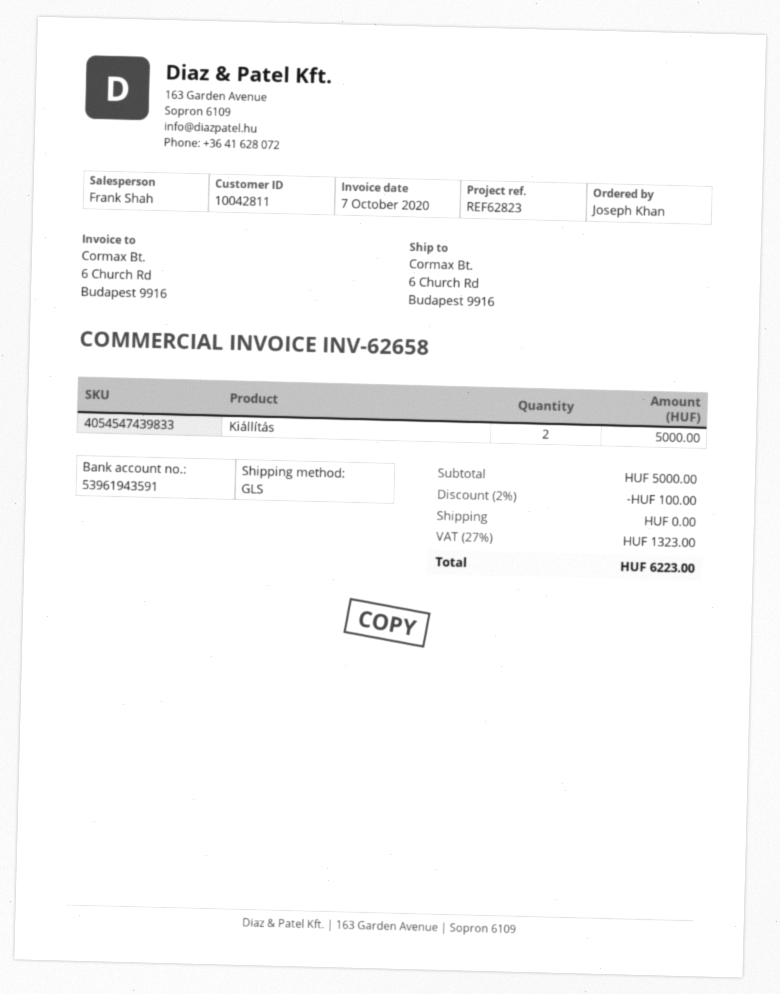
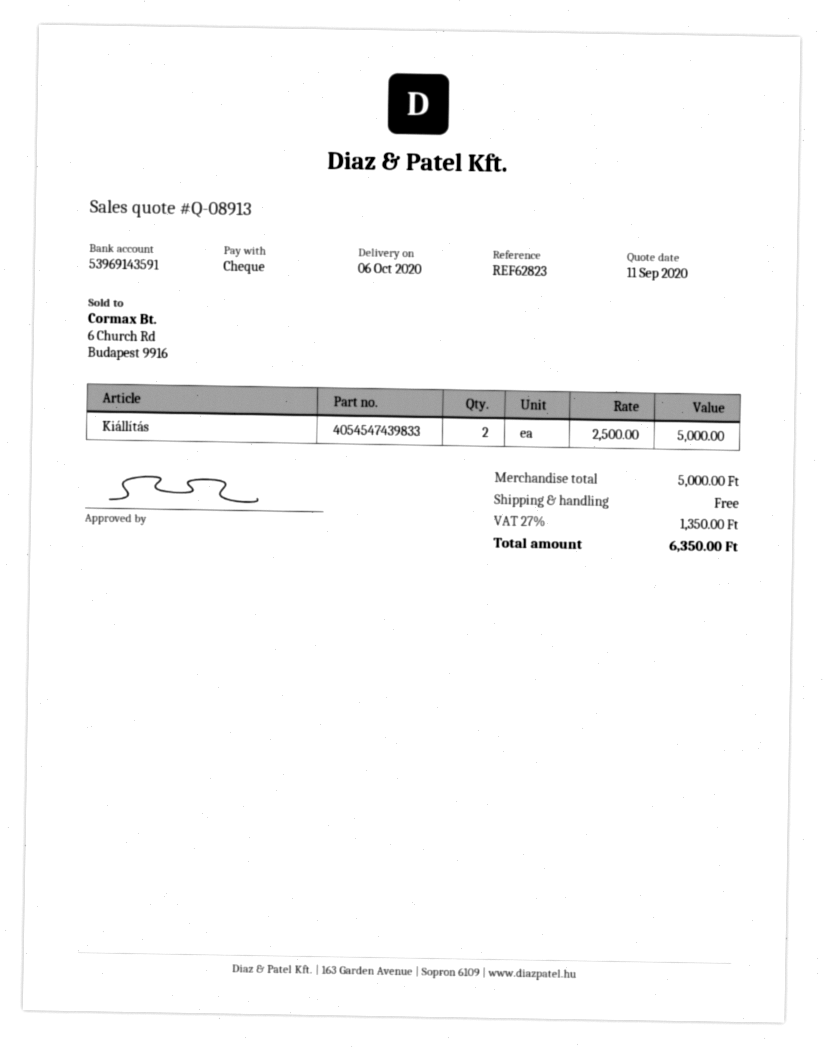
bank account: 53961943591 -> 53969143591
discount: 2% = 100.00 -> none
tax: 27% = 1323.00 -> 27% = 1350.00
total: 6223.00 -> 6350.00

